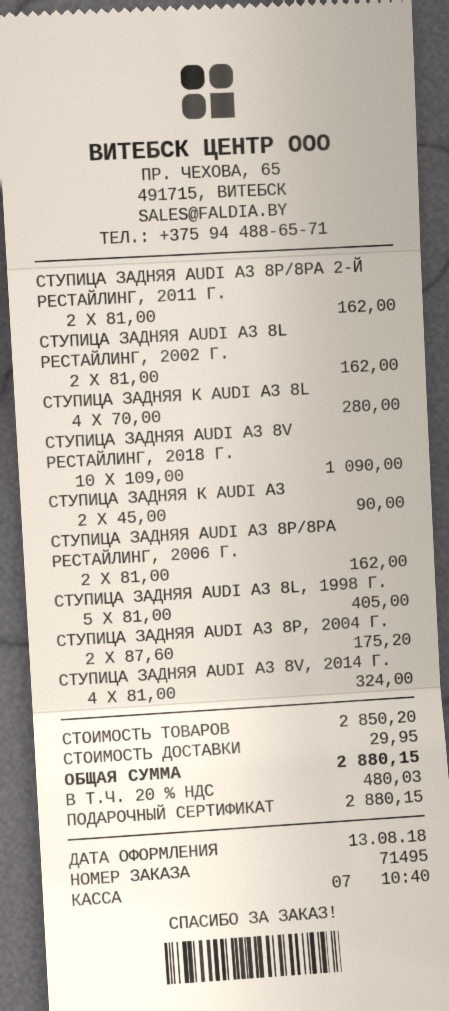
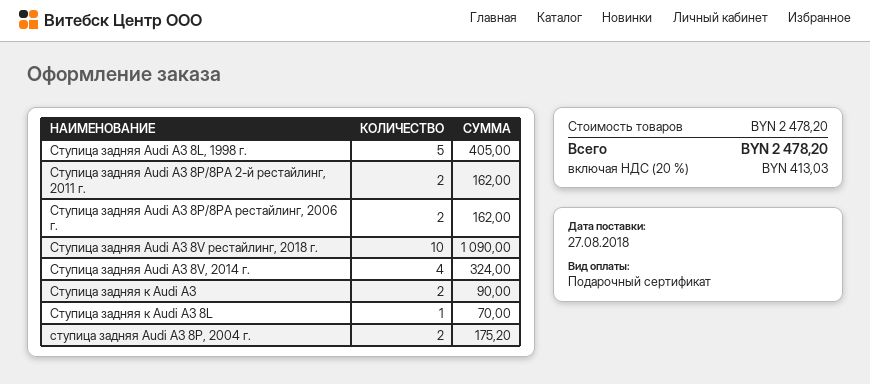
СТУПИЦА ЗАДНЯЯ AUDI A3 8L РЕСТАЙЛИНГ, 2002 Г.: 2 for 162.00 -> none
СТУПИЦА ЗАДНЯЯ К AUDI A3 8L: 4 for 280.00 -> 1 for 70.00
subtotal: 2850.20 -> 2478.20
shipping: 29.95 -> none
tax: 20% = 480.03 -> 20% = 413.03
total: 2880.15 -> 2478.20

